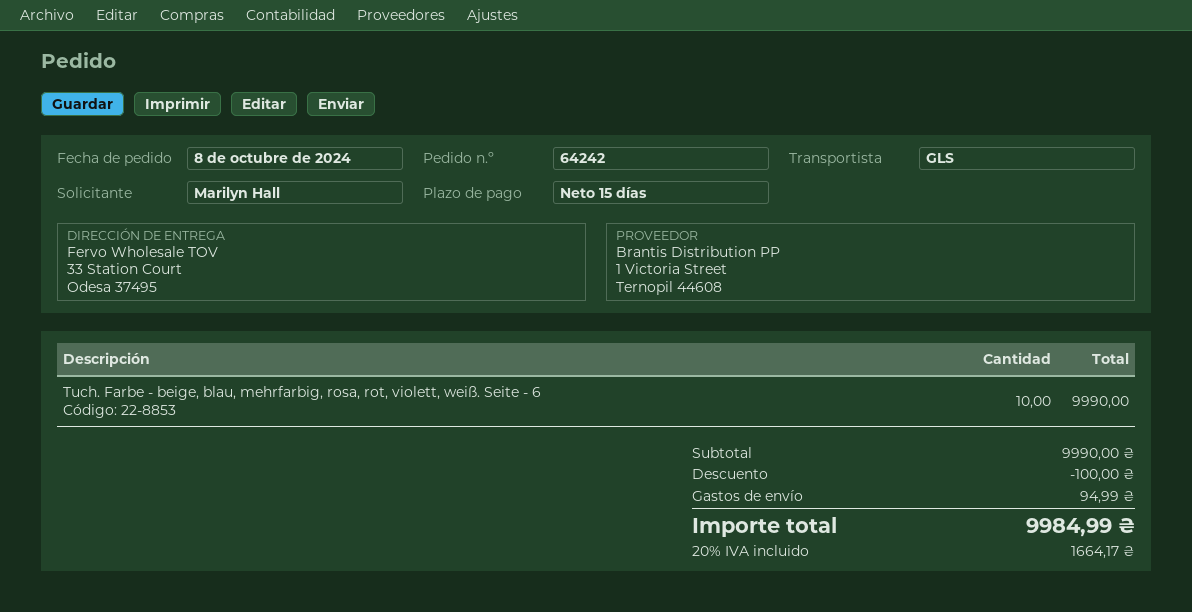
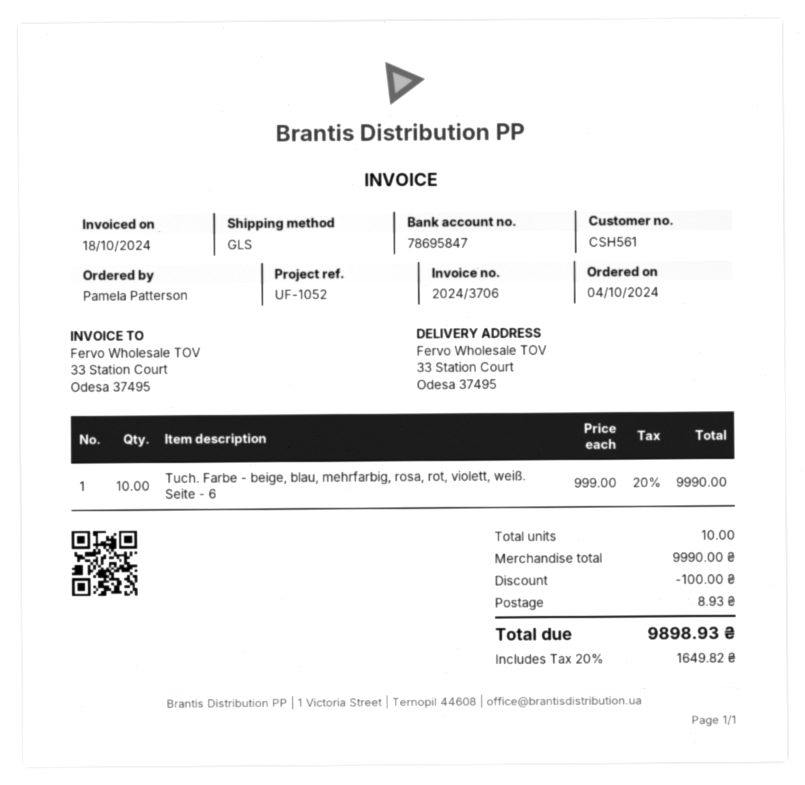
order date: 2024-10-08 -> 2024-10-04
ordered by: Marilyn Hall -> Pamela Patterson
shipping: 94.99 -> 8.93
tax: 20% = 1664.17 -> 20% = 1649.82
total: 9984.99 -> 9898.93

